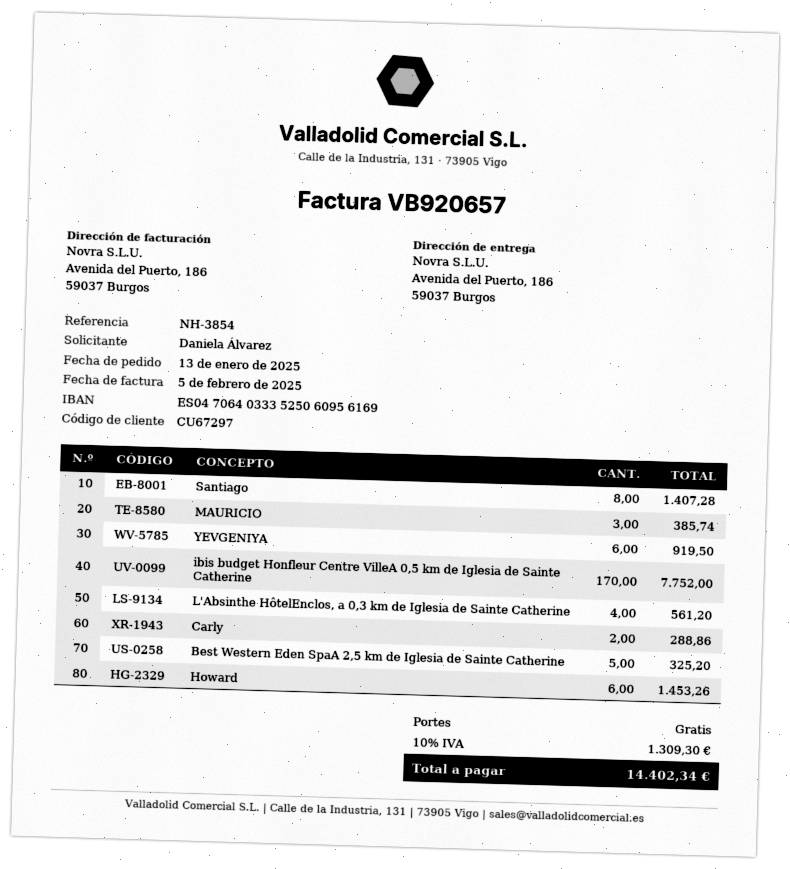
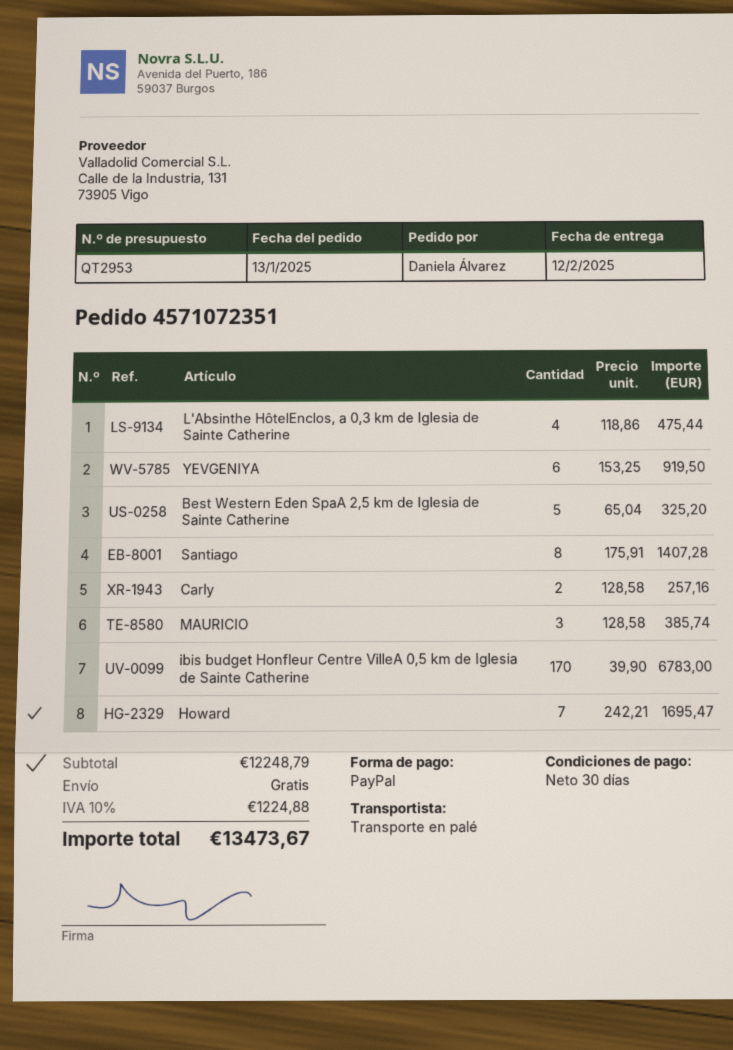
ibis budget Honfleur Centre VilleA 0,5 km de Iglesia de Sainte Catherine: 170 for 7752.00 -> 170 for 6783.00
L'Absinthe HôtelEnclos, a 0,3 km de Iglesia de Sainte Catherine: 4 for 561.20 -> 4 for 475.44
Carly: 2 for 288.86 -> 2 for 257.16
Howard: 6 for 1453.26 -> 7 for 1695.47
tax: 10% = 1309.30 -> 10% = 1224.88
total: 14402.34 -> 13473.67

